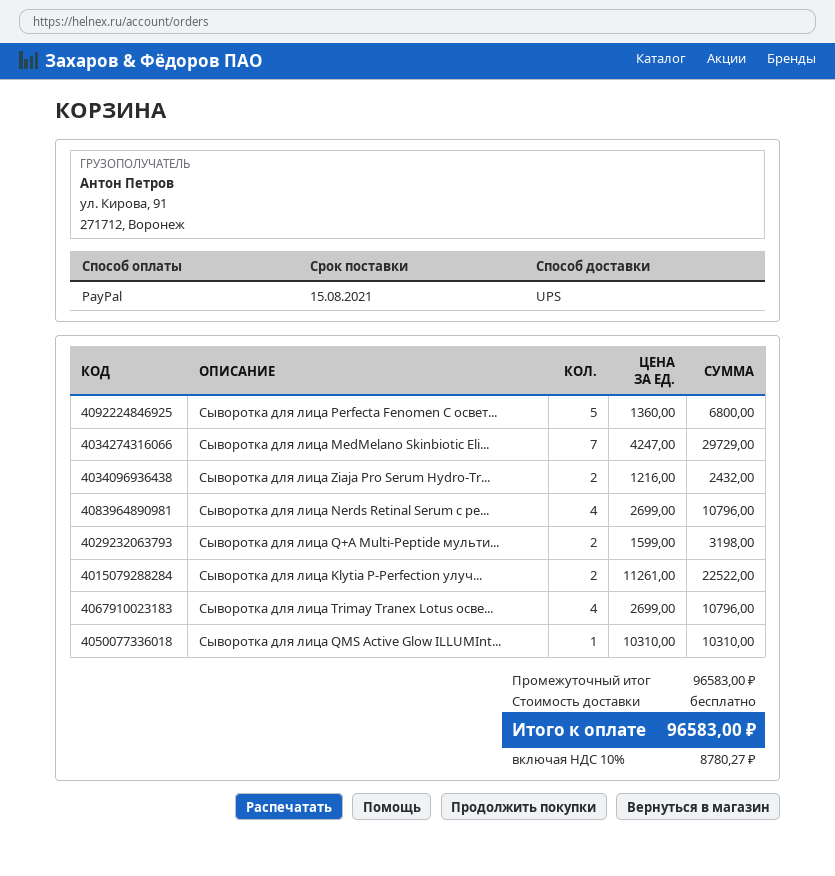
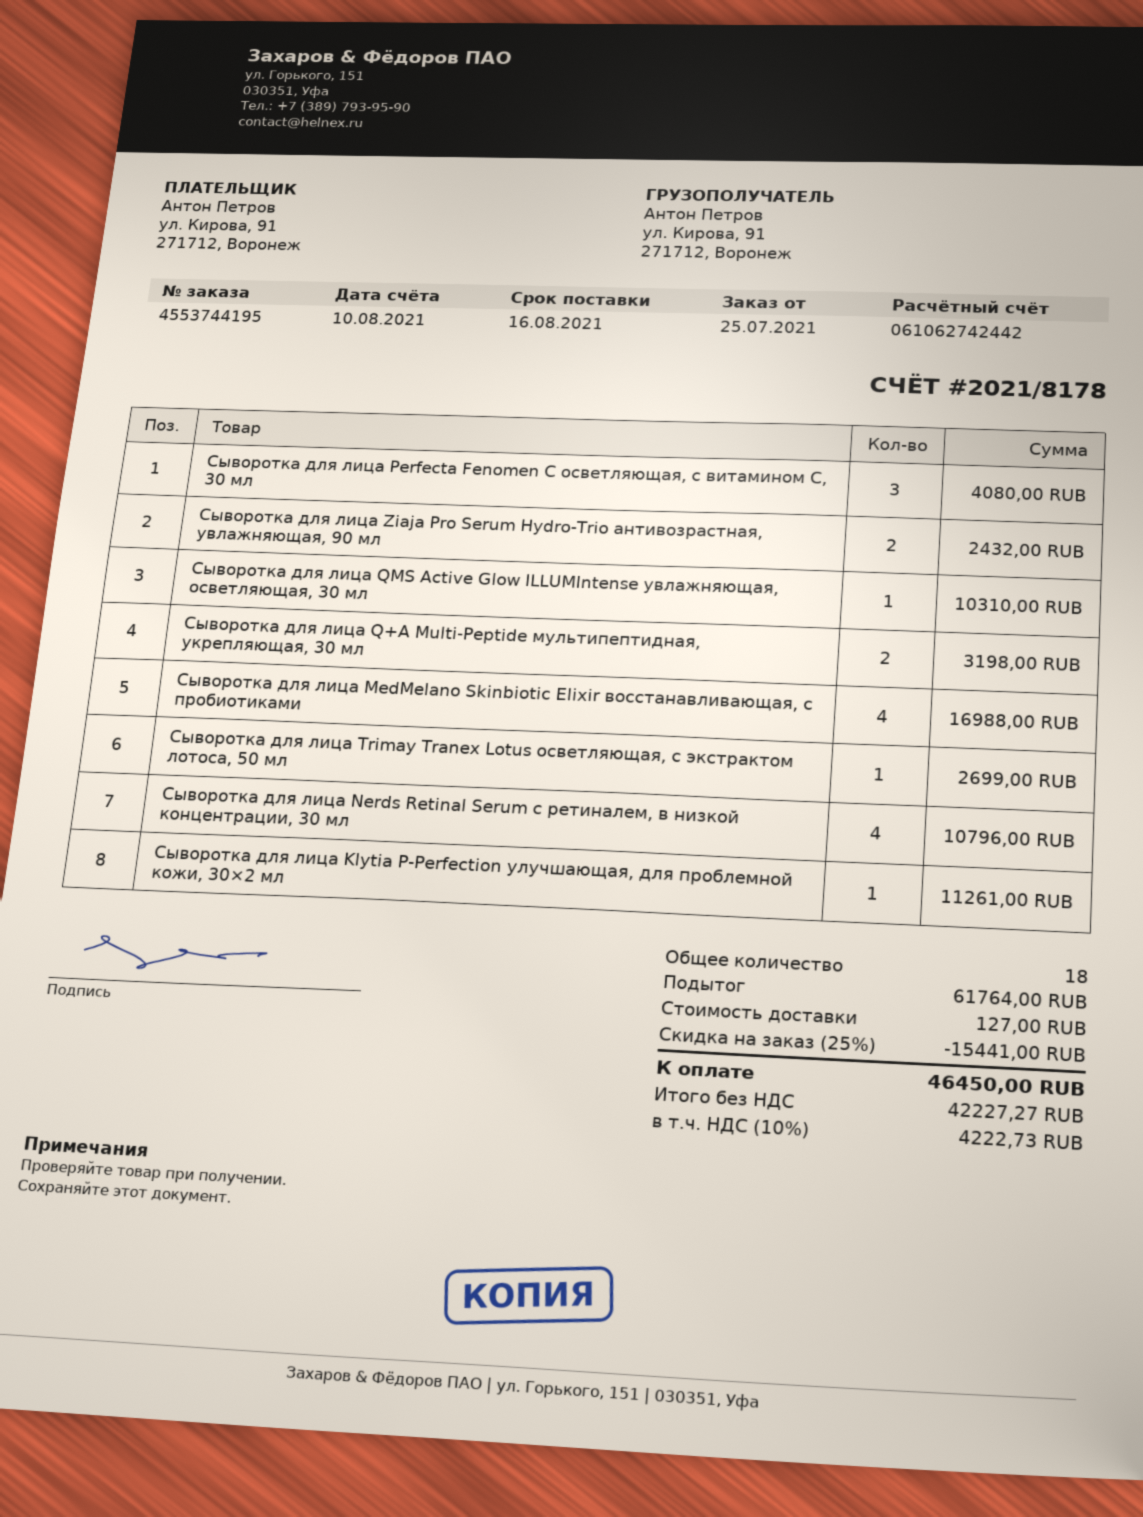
delivery date: 2021-08-15 -> 2021-08-16
Сыворотка для лица Perfecta Fenomen C освет...: 5 for 6800.00 -> 3 for 4080.00
Сыворотка для лица MedMelano Skinbiotic Eli...: 7 for 29729.00 -> 4 for 16988.00
Сыворотка для лица Klytia P-Perfection улуч...: 2 for 22522.00 -> 1 for 11261.00
Сыворотка для лица Trimay Tranex Lotus осве...: 4 for 10796.00 -> 1 for 2699.00
subtotal: 96583.00 -> 61764.00
discount: none -> 25% = 15441.00
shipping: 0.00 -> 127.00
tax: 10% = 8780.27 -> 10% = 4222.73
total: 96583.00 -> 46450.00

